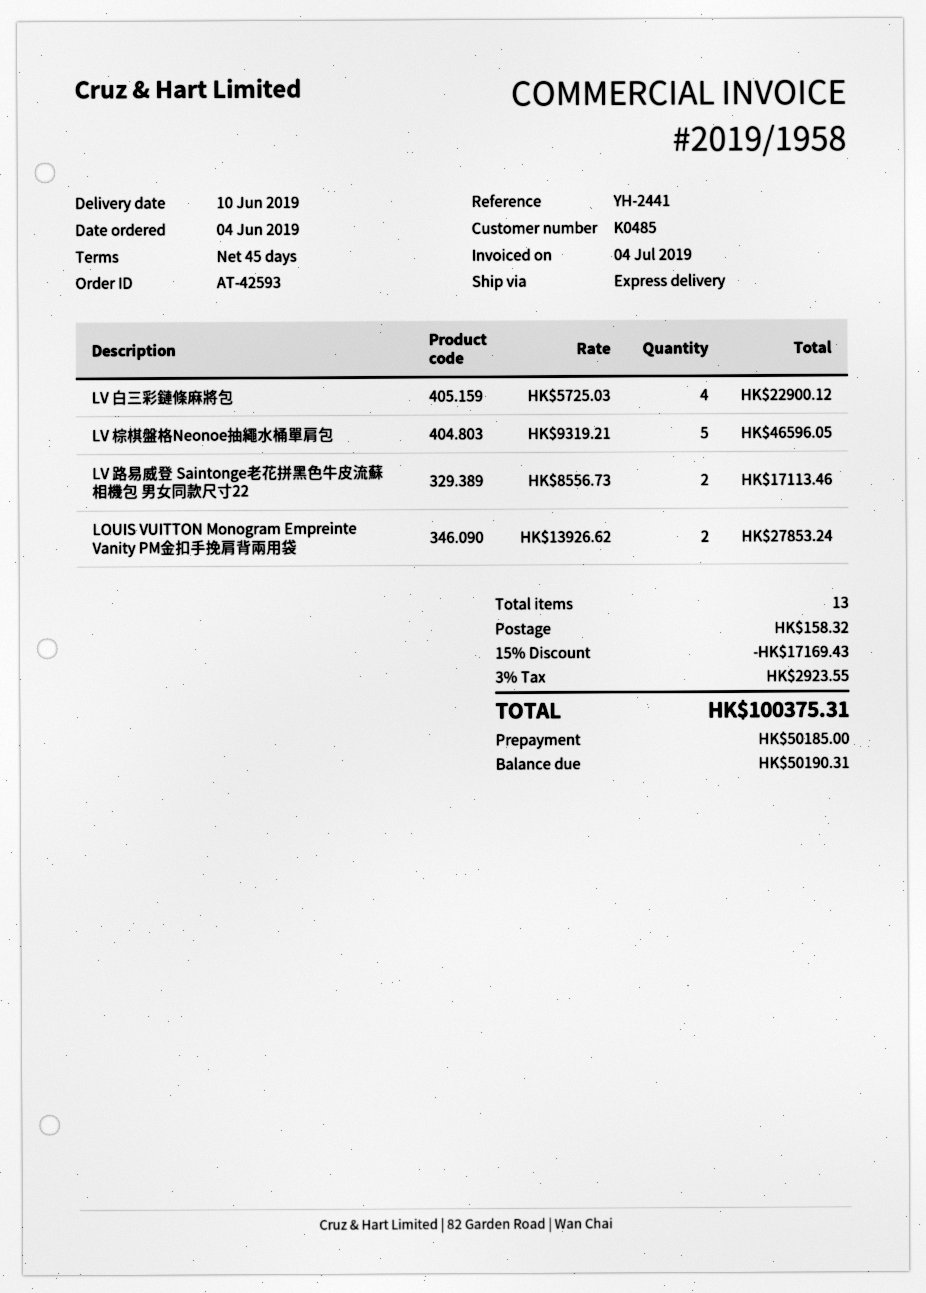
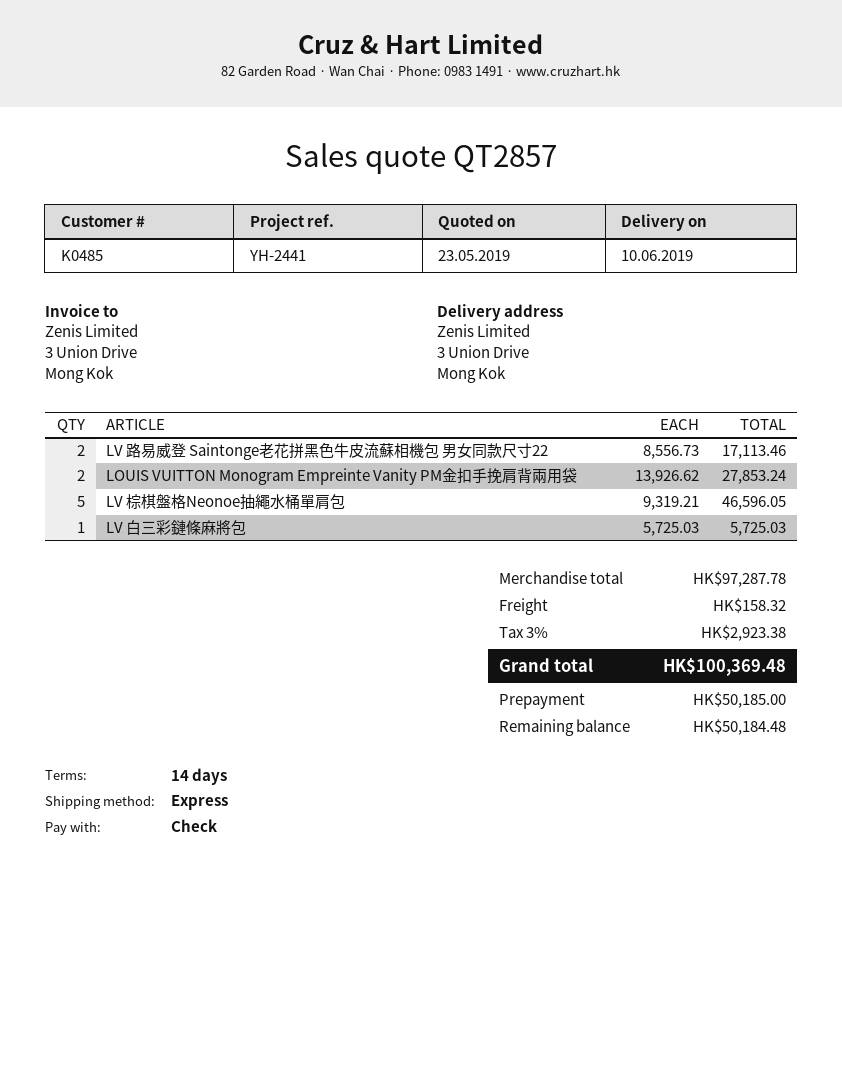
payment terms: 45 days -> 14 days
LV 白三彩鏈條麻將包: 4 x 5725.03 = 22900.12 -> 1 x 5725.03 = 5725.03
discount: 15% = 17169.43 -> none
tax: 3% = 2923.55 -> 3% = 2923.38
total: 100375.31 -> 100369.48
balance: 50190.31 -> 50184.48

